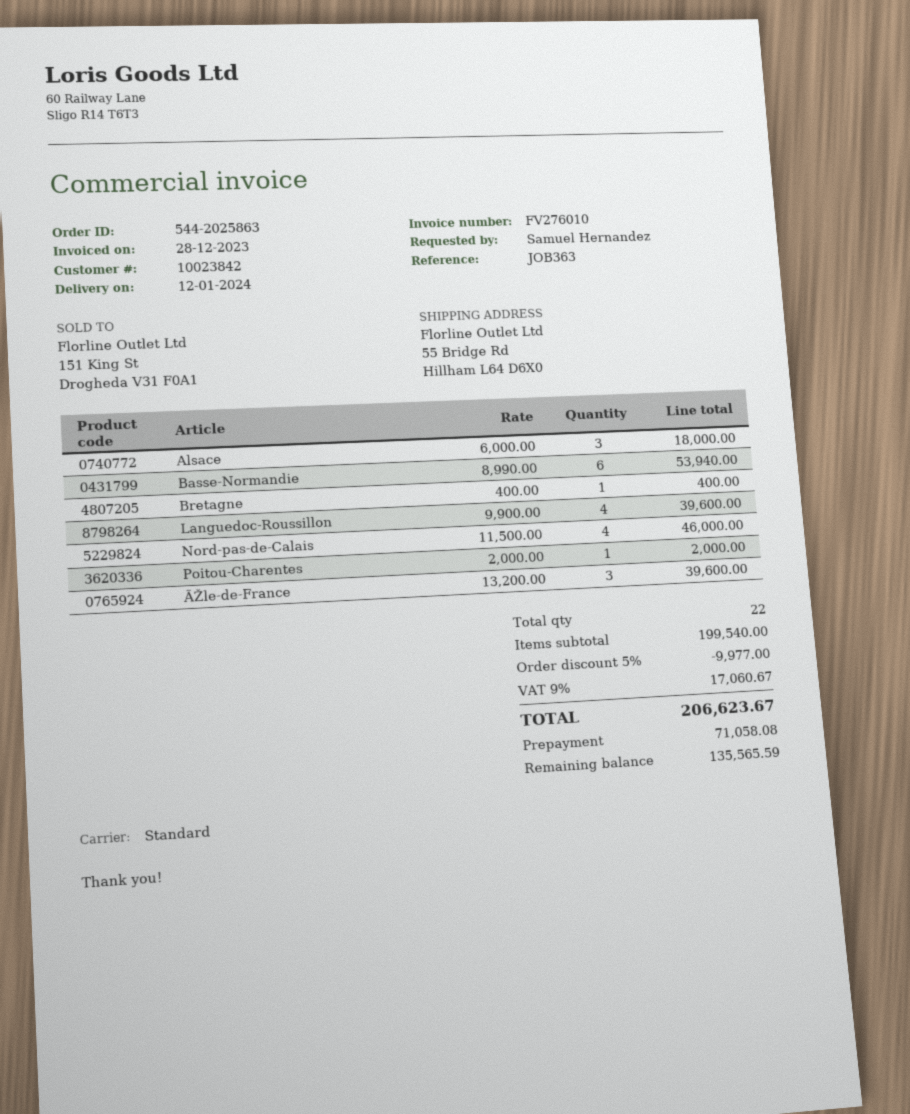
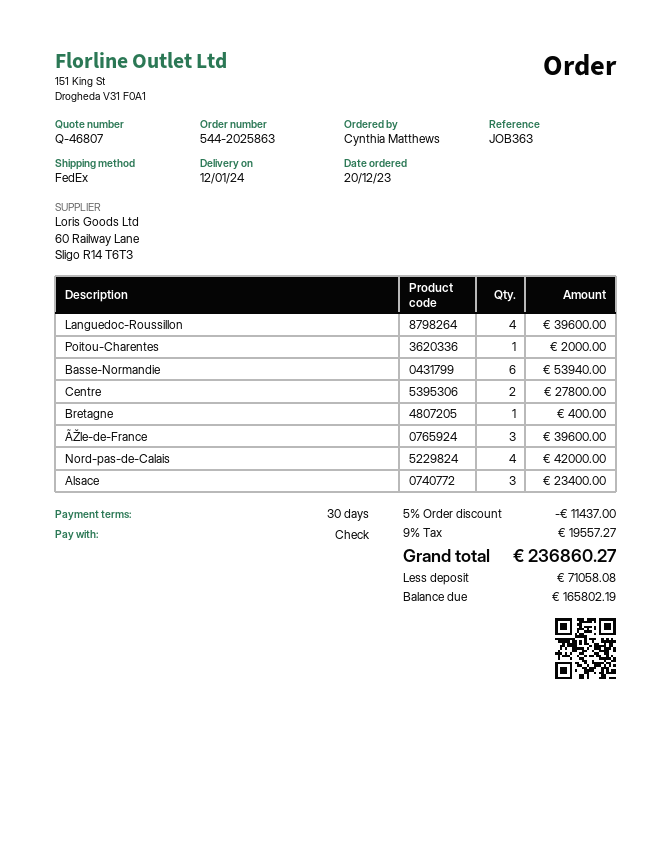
ordered by: Samuel Hernandez -> Cynthia Matthews
shipping method: standard -> FedEx
Alsace: 3 for 18000.00 -> 3 for 23400.00
Nord-pas-de-Calais: 4 for 46000.00 -> 4 for 42000.00
Centre: none -> 2 for 27800.00
discount: 5% = 9977.00 -> 5% = 11437.00
tax: 9% = 17060.67 -> 9% = 19557.27
total: 206623.67 -> 236860.27
balance: 135565.59 -> 165802.19

